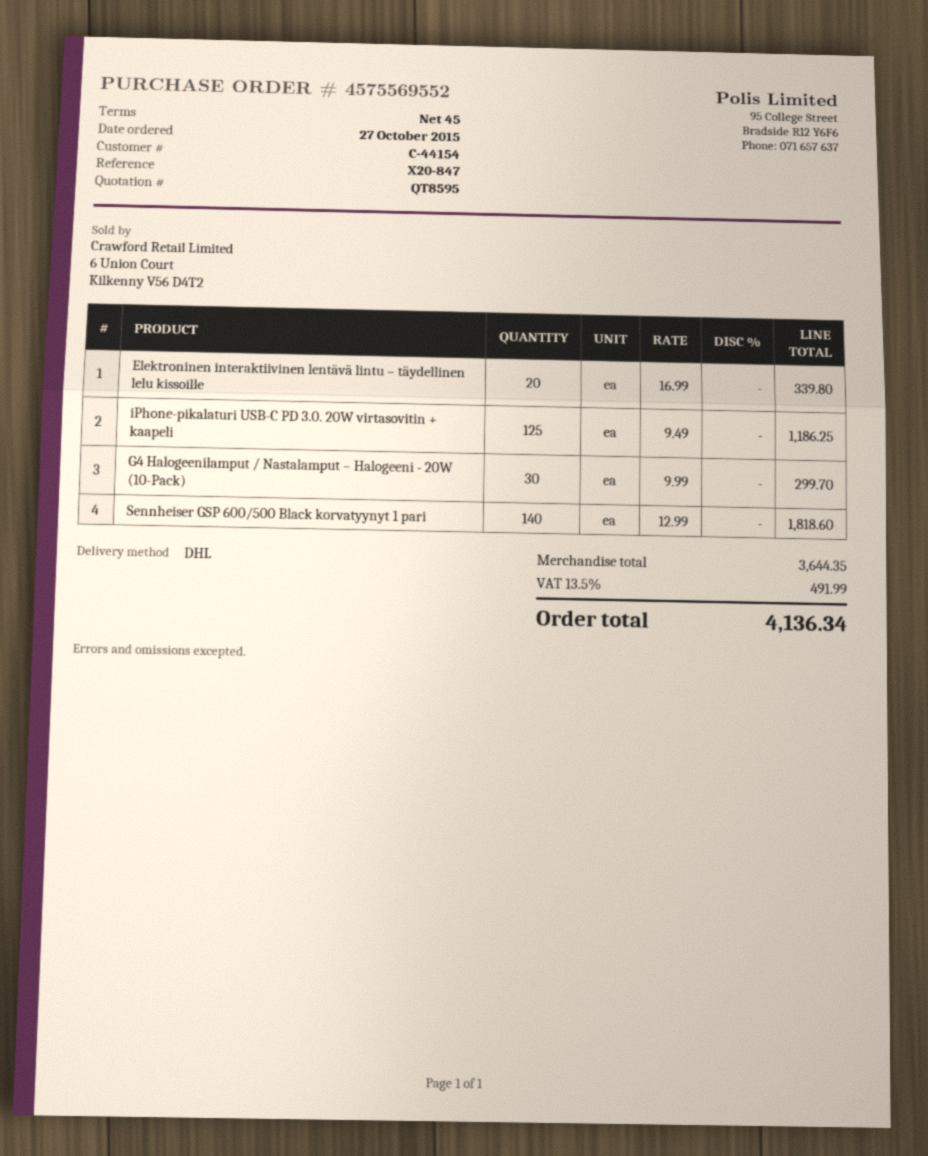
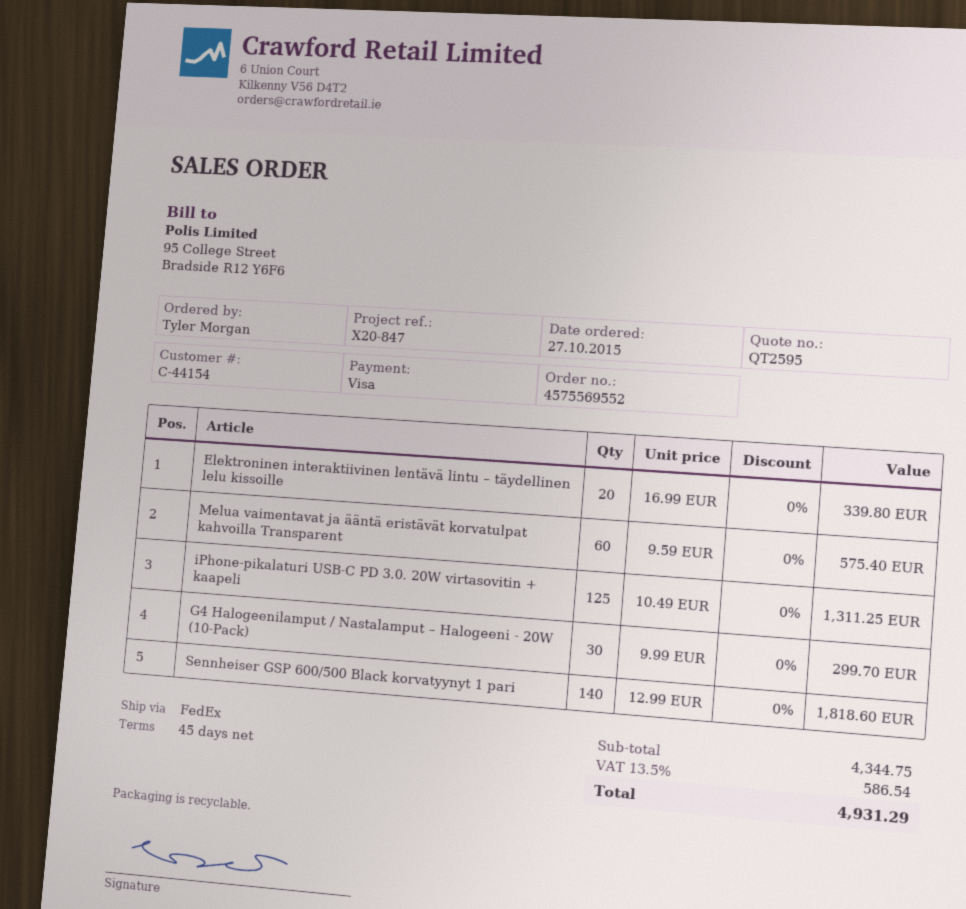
quote number: QT8595 -> QT2595
shipping method: DHL -> FedEx
iPhone-pikalaturi USB-C PD 3.0. 20W virtasovitin + kaapeli: 125 x 9.49 = 1186.25 -> 125 x 10.49 = 1311.25
Melua vaimentavat ja ääntä eristävät korvatulpat kahvoilla Transparent: none -> 60 x 9.59 = 575.40
subtotal: 3644.35 -> 4344.75
tax: 13.5% = 491.99 -> 13.5% = 586.54
total: 4136.34 -> 4931.29

